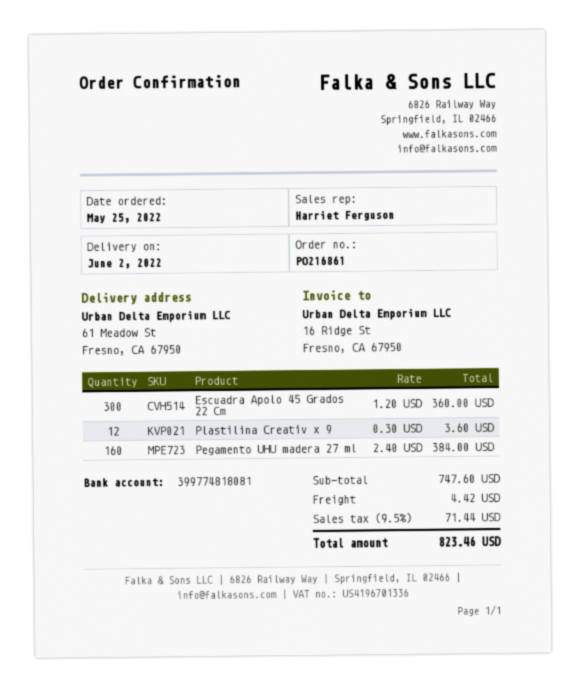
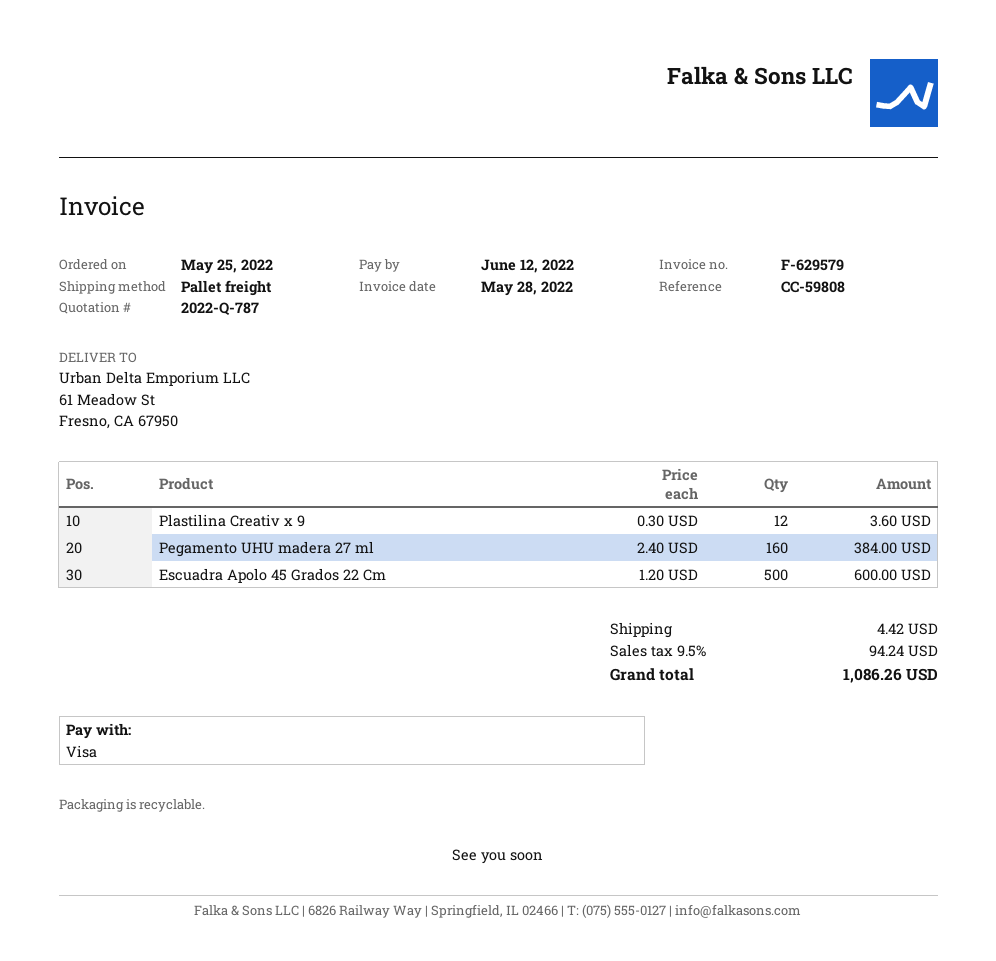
Escuadra Apolo 45 Grados 22 Cm: 300 x 1.20 = 360.00 -> 500 x 1.20 = 600.00
tax: 9.5% = 71.44 -> 9.5% = 94.24
total: 823.46 -> 1086.26

